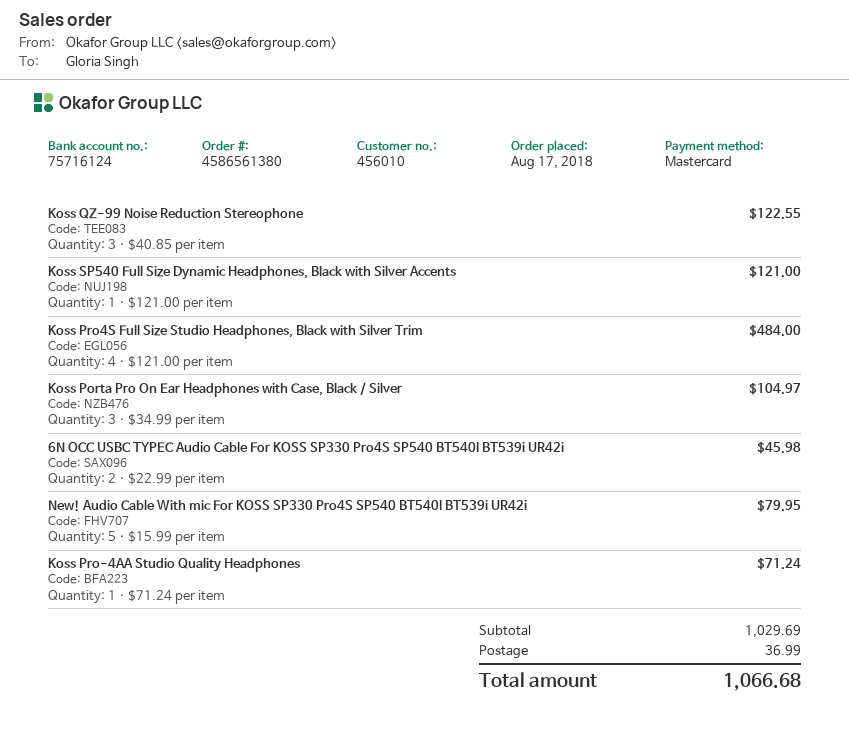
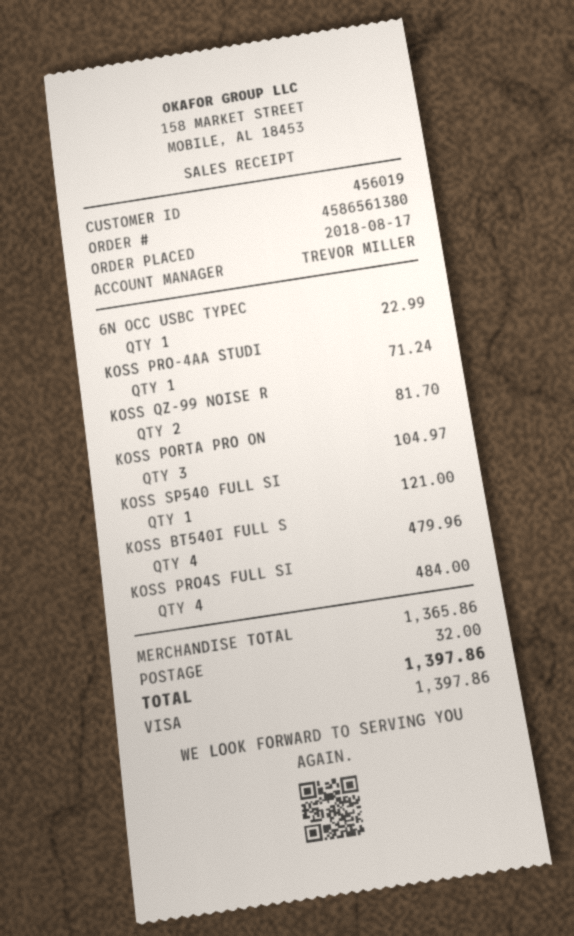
customer number: 456010 -> 456019
payment method: Mastercard -> Visa
Koss QZ-99 Noise Reduction Stereophone: 3 for 122.55 -> 2 for 81.70
6N OCC USBC TYPEC Audio Cable For KOSS SP330 Pro4S SP540 BT540I BT539i UR42i: 2 for 45.98 -> 1 for 22.99
New! Audio Cable With mic For KOSS SP330 Pro4S SP540 BT540I BT539i UR42i: 5 for 79.95 -> none
KOSS BT540I FULL S: none -> 4 for 479.96
subtotal: 1029.69 -> 1365.86
shipping: 36.99 -> 32.00
total: 1066.68 -> 1397.86

